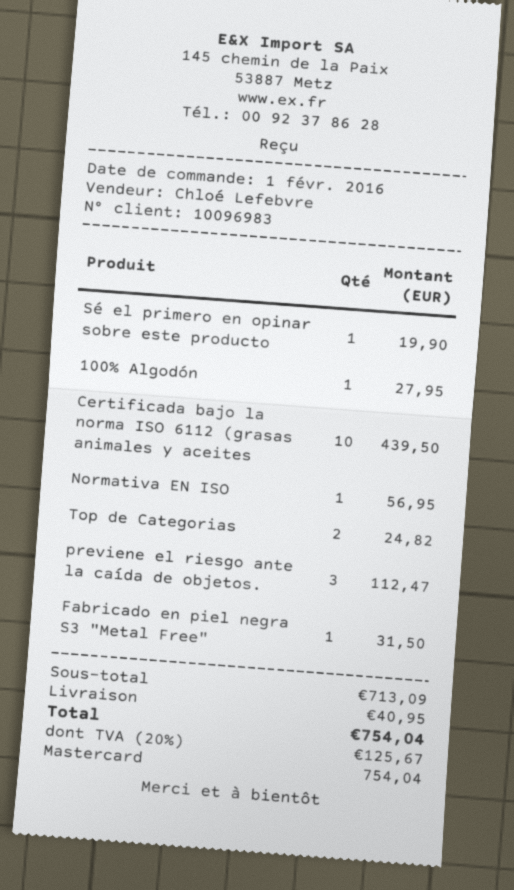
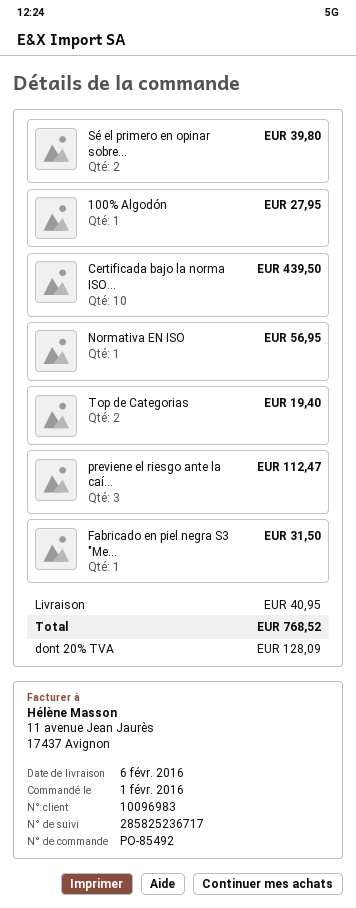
Sé el primero en opinar sobre este producto: 1 for 19.90 -> 2 for 39.80
Top de Categorias: 2 for 24.82 -> 2 for 19.40
tax: 20% = 125.67 -> 20% = 128.09
total: 754.04 -> 768.52

